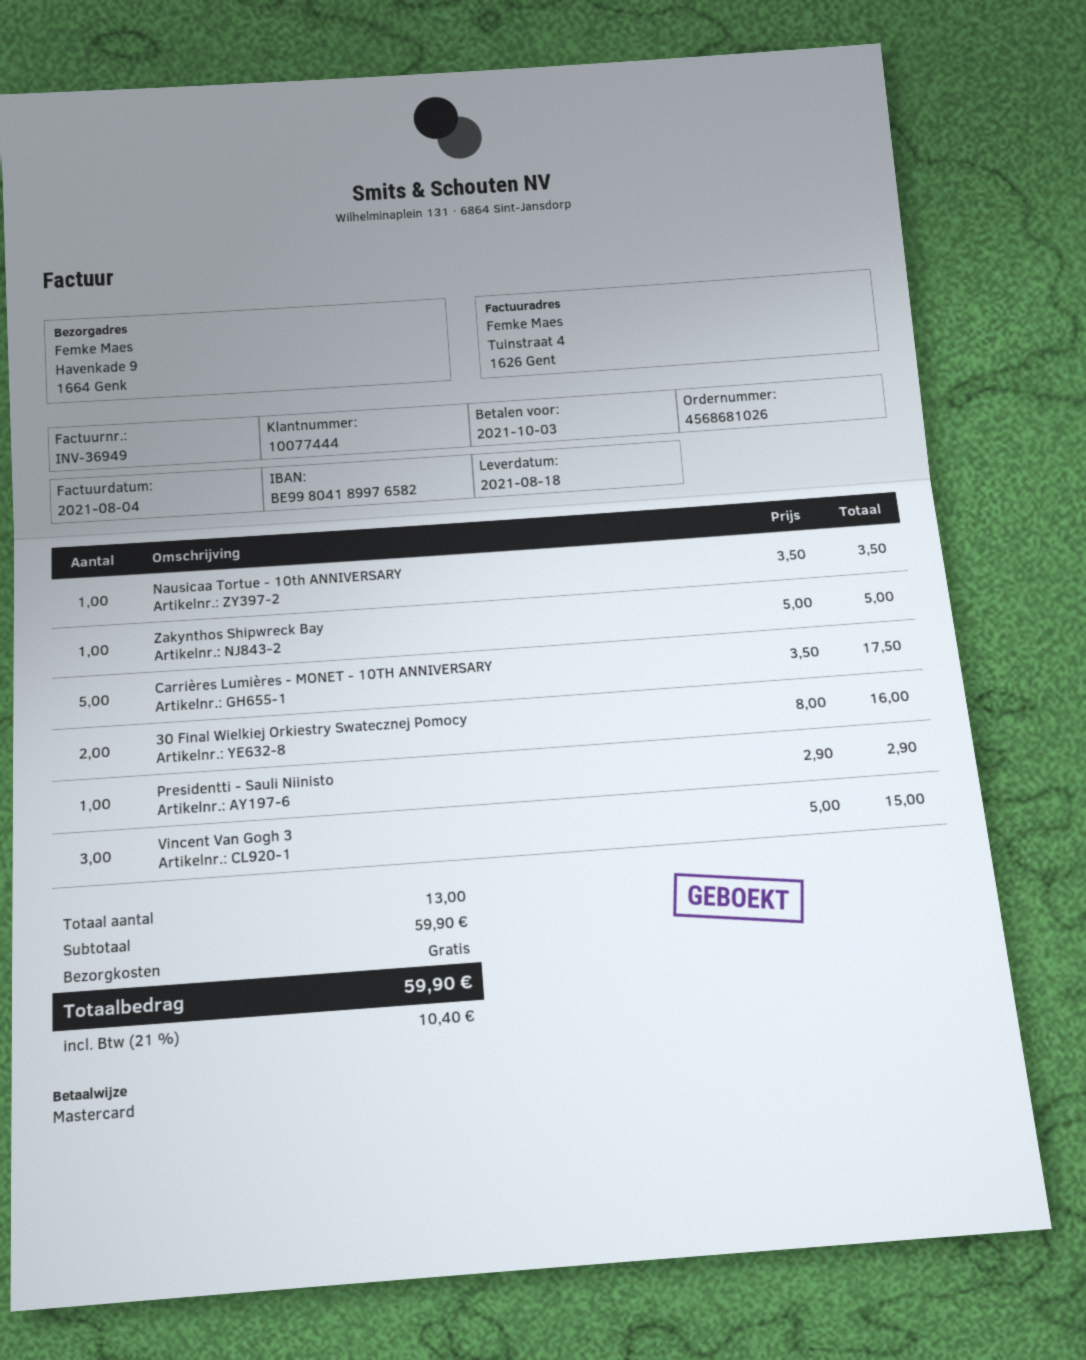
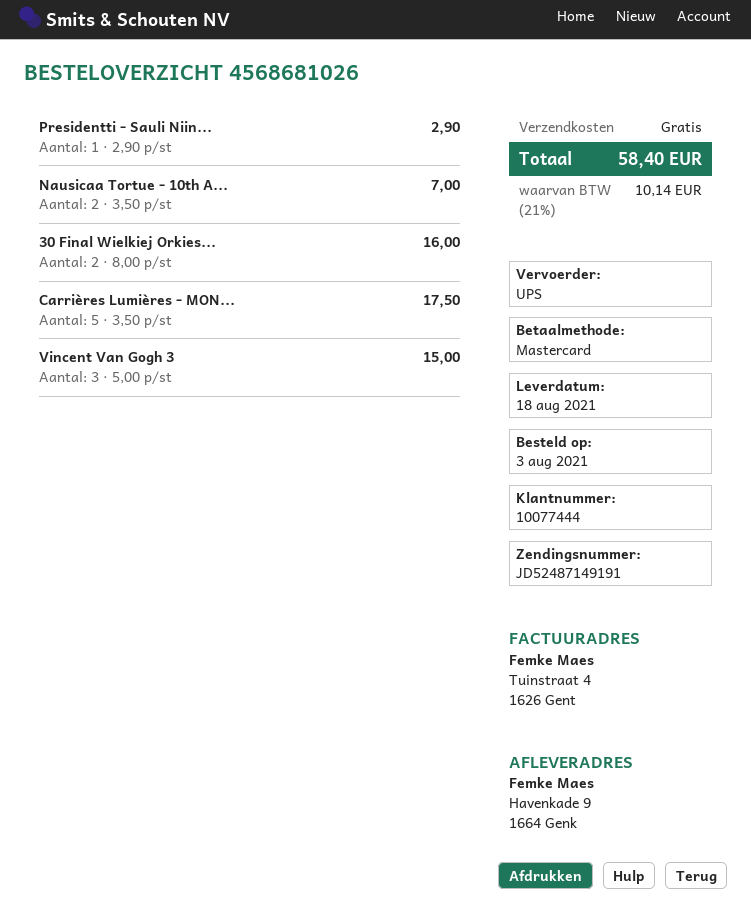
Nausicaa Tortue - 10th ANNIVERSARY: 1 x 3.50 = 3.50 -> 2 x 3.50 = 7.00
Zakynthos Shipwreck Bay: 1 x 5.00 = 5.00 -> none
tax: 21% = 10.40 -> 21% = 10.14
total: 59.90 -> 58.40

